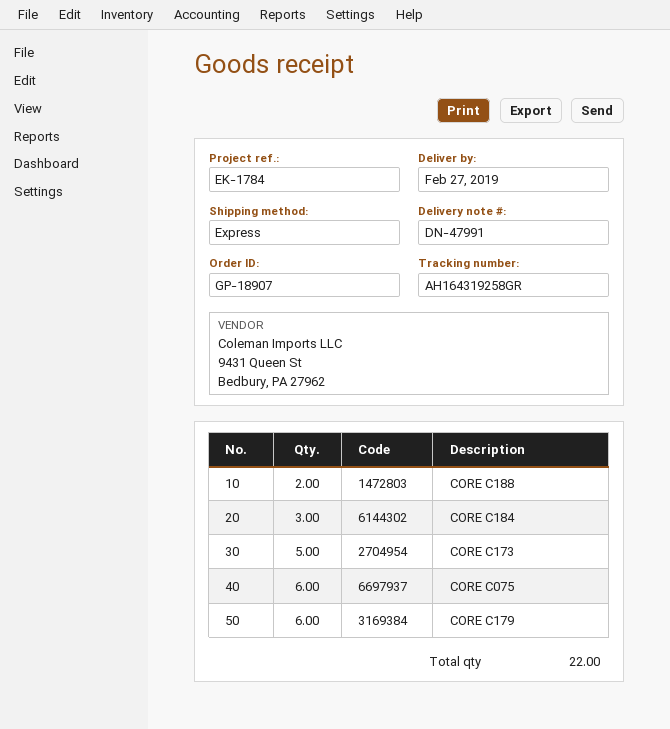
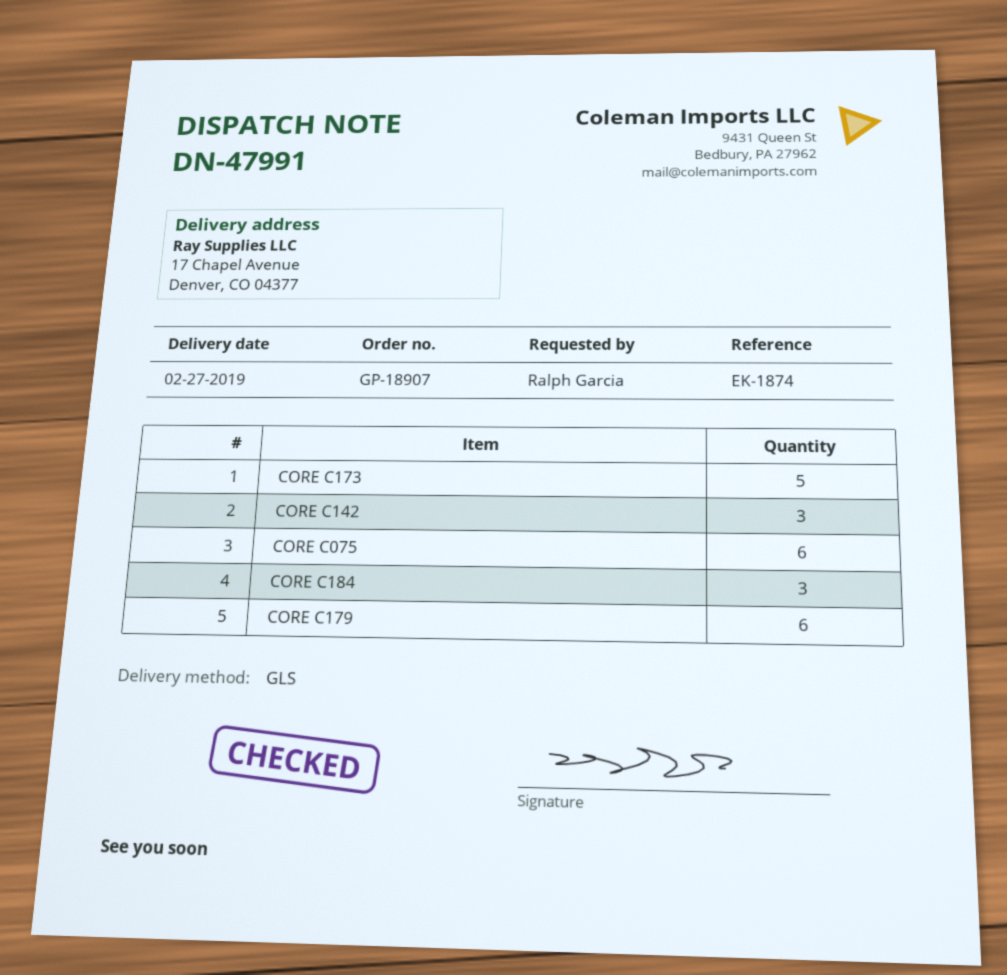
reference: EK-1784 -> EK-1874
shipping method: express -> GLS
CORE C188: 2 -> none
CORE C142: none -> 3

